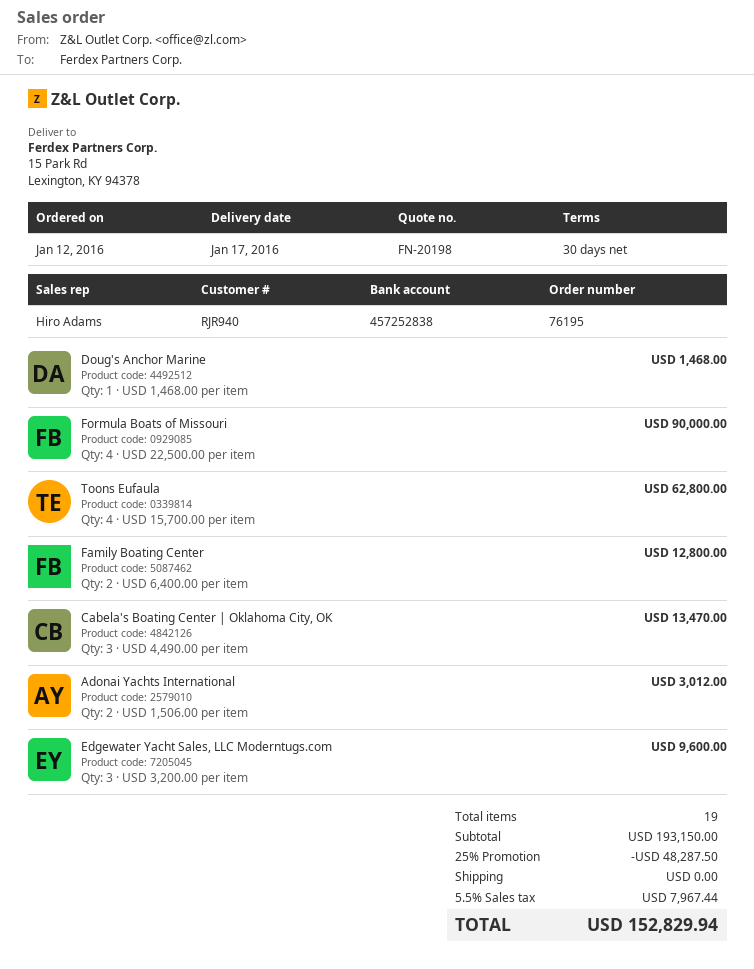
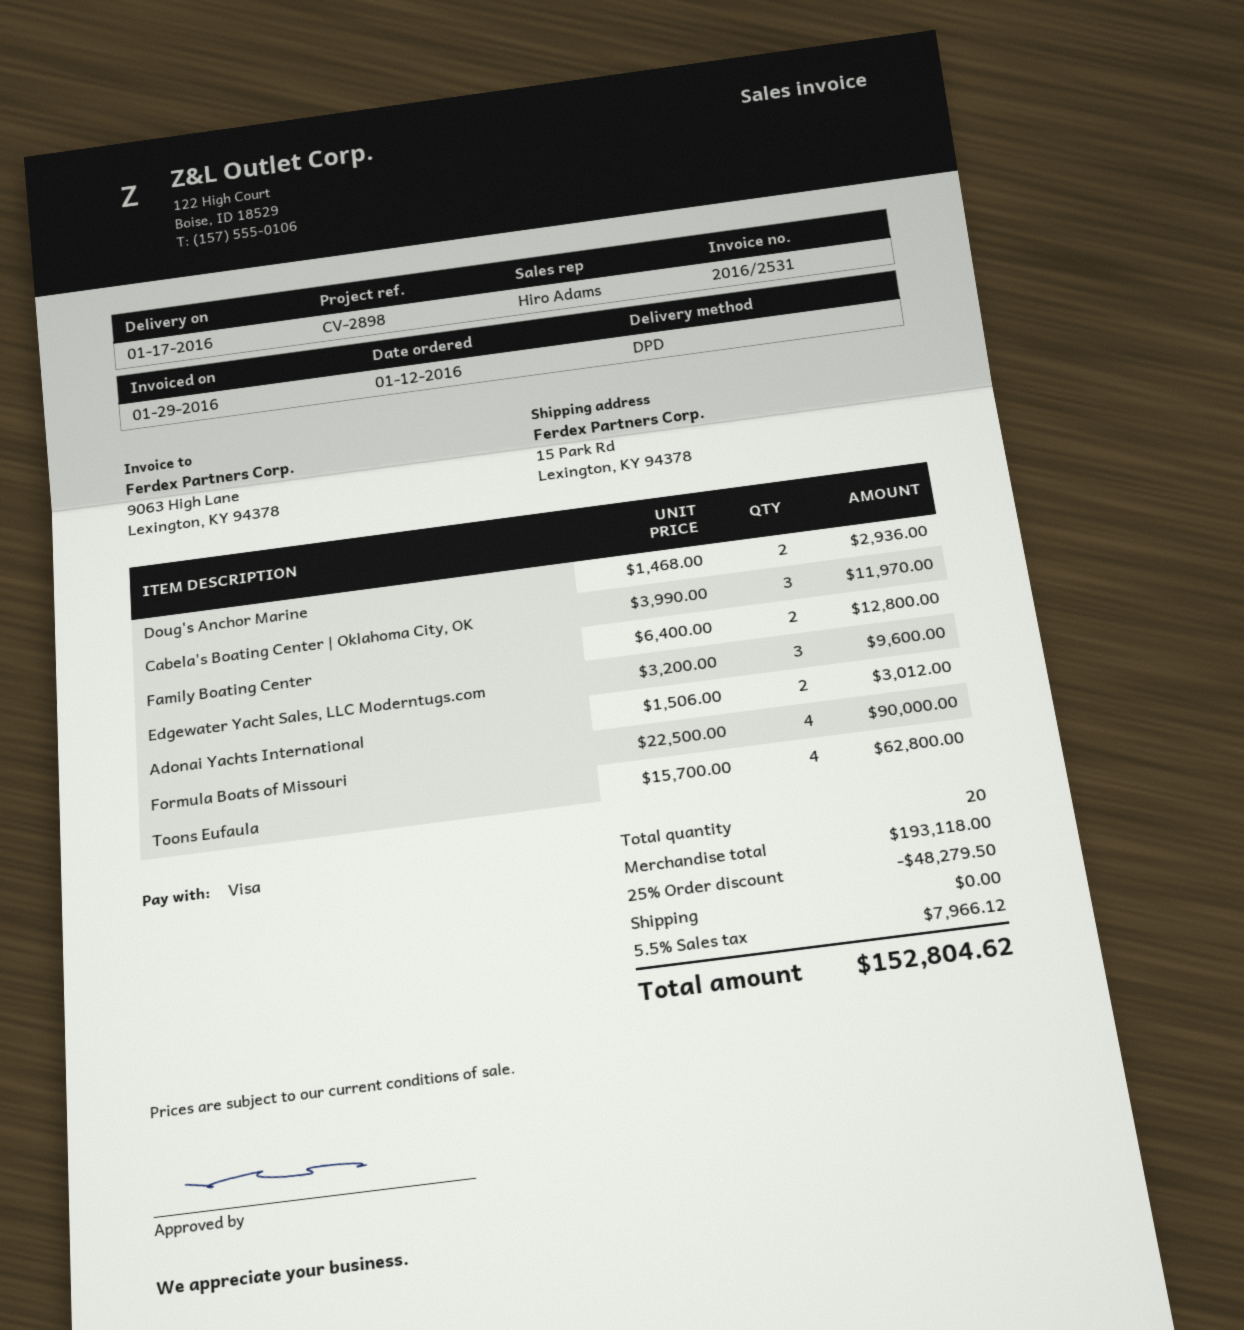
Doug's Anchor Marine: 1 x 1468.00 = 1468.00 -> 2 x 1468.00 = 2936.00
Cabela's Boating Center | Oklahoma City, OK: 3 x 4490.00 = 13470.00 -> 3 x 3990.00 = 11970.00
total quantity: 19 -> 20
subtotal: 193150.00 -> 193118.00
discount: 25% = 48287.50 -> 25% = 48279.50
tax: 5.5% = 7967.44 -> 5.5% = 7966.12
total: 152829.94 -> 152804.62

